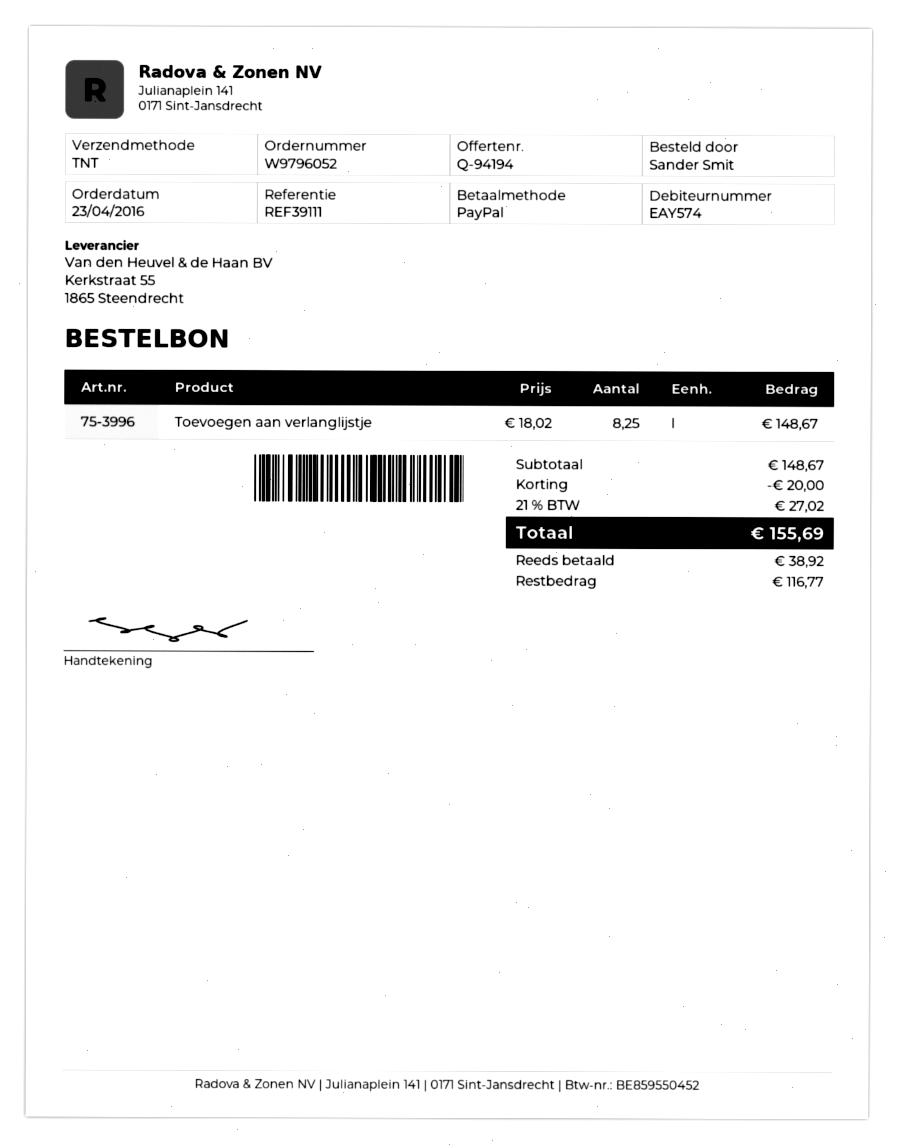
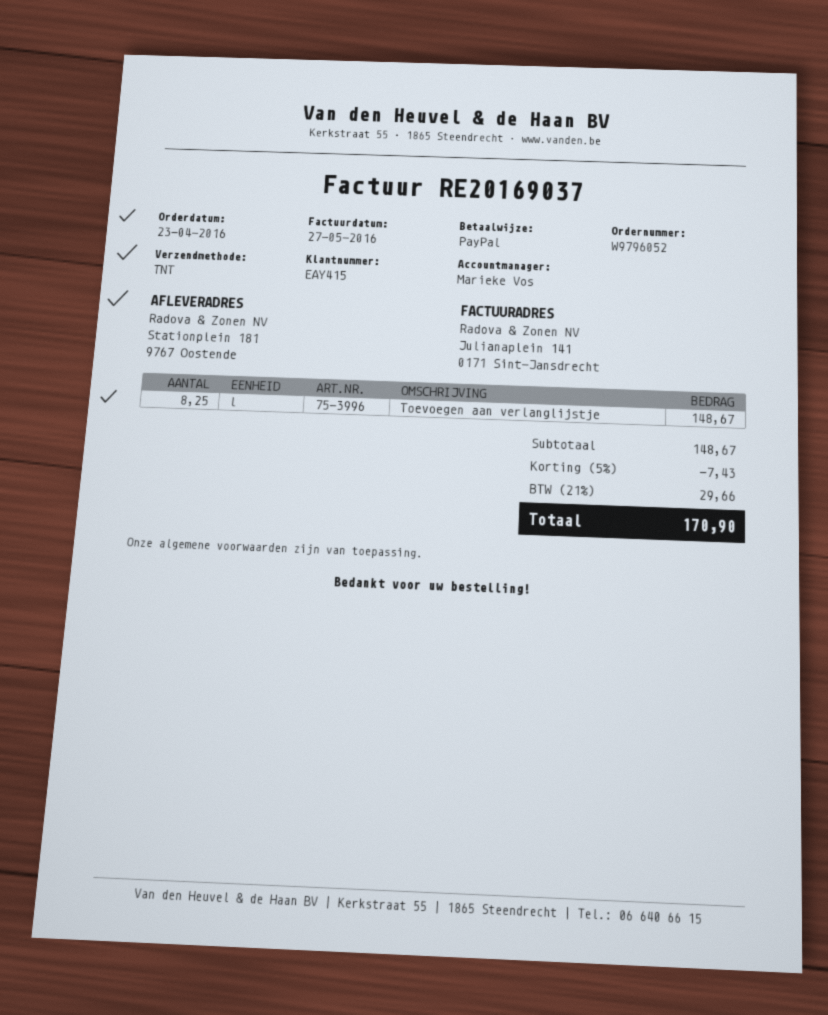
customer number: EAY574 -> EAY415
discount: 20.00 -> 7.43
tax: 21% = 27.02 -> 21% = 29.66
total: 155.69 -> 170.90

